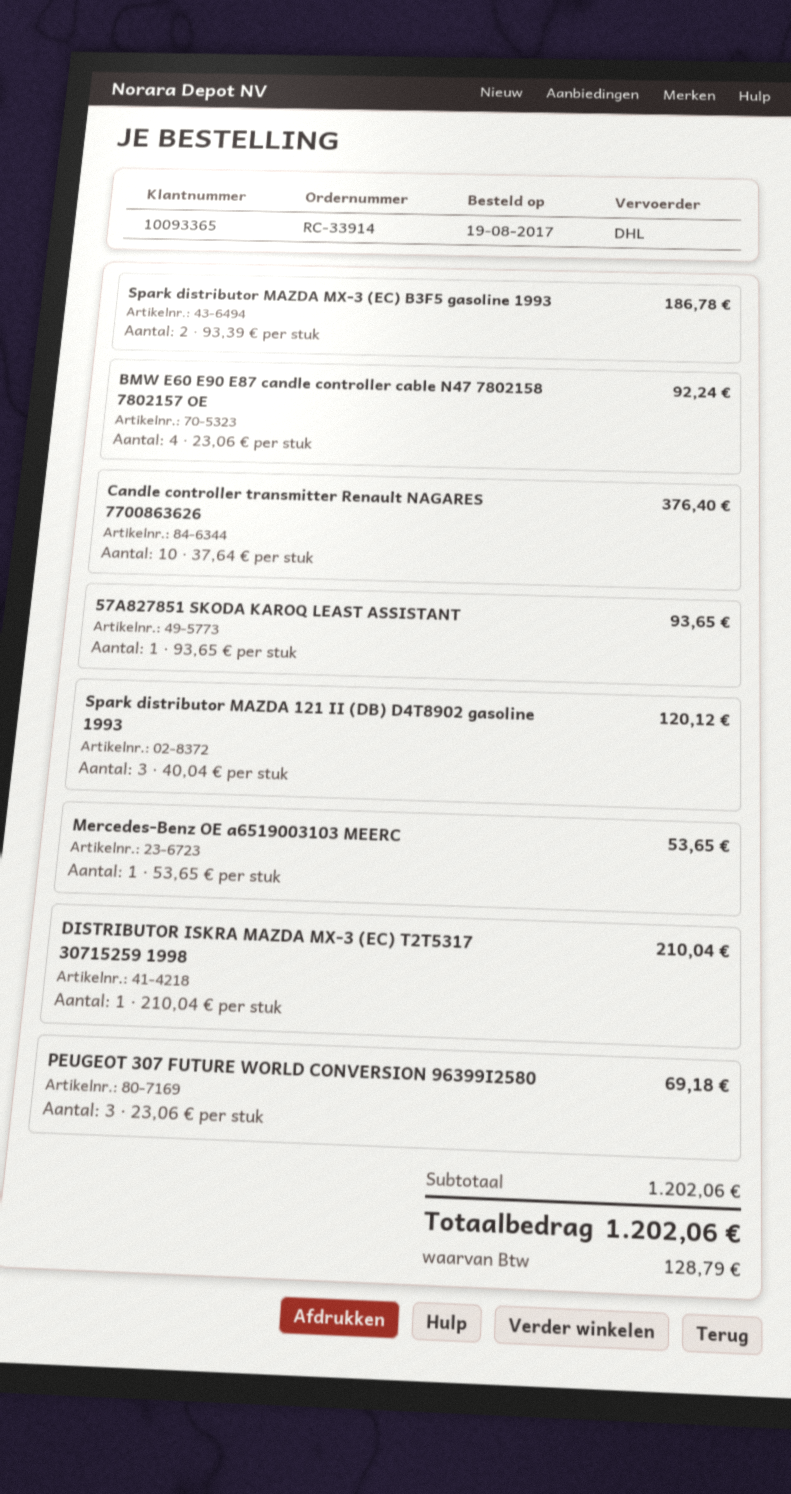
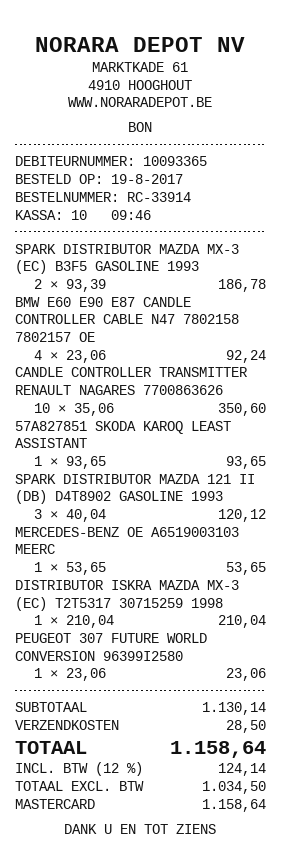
Candle controller transmitter Renault NAGARES 7700863626: 10 x 37.64 = 376.40 -> 10 x 35.06 = 350.60
PEUGEOT 307 FUTURE WORLD CONVERSION 96399I2580: 3 x 23.06 = 69.18 -> 1 x 23.06 = 23.06
subtotal: 1202.06 -> 1130.14
shipping: none -> 28.50
tax: 128.79 -> 124.14
total: 1202.06 -> 1158.64

